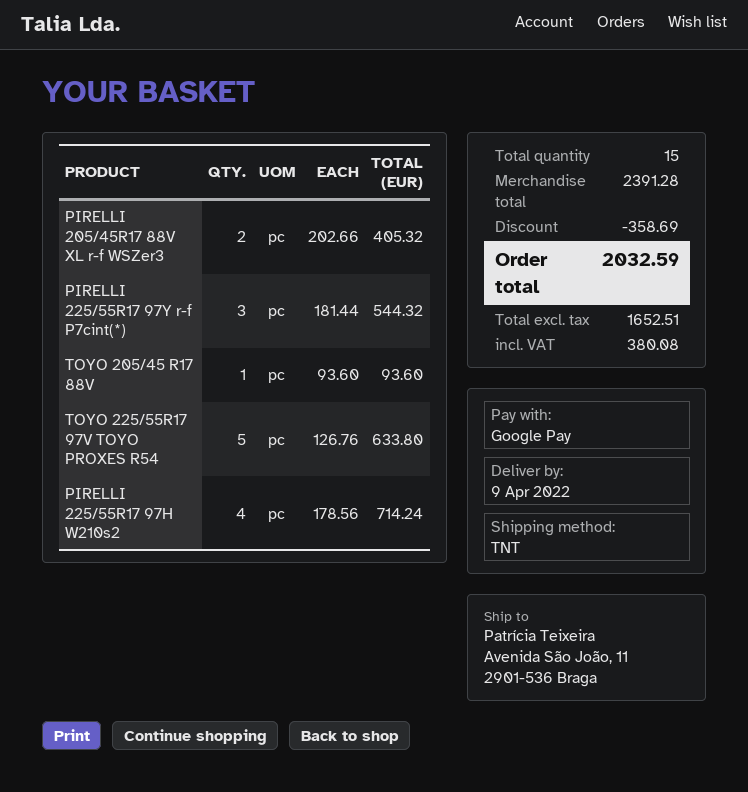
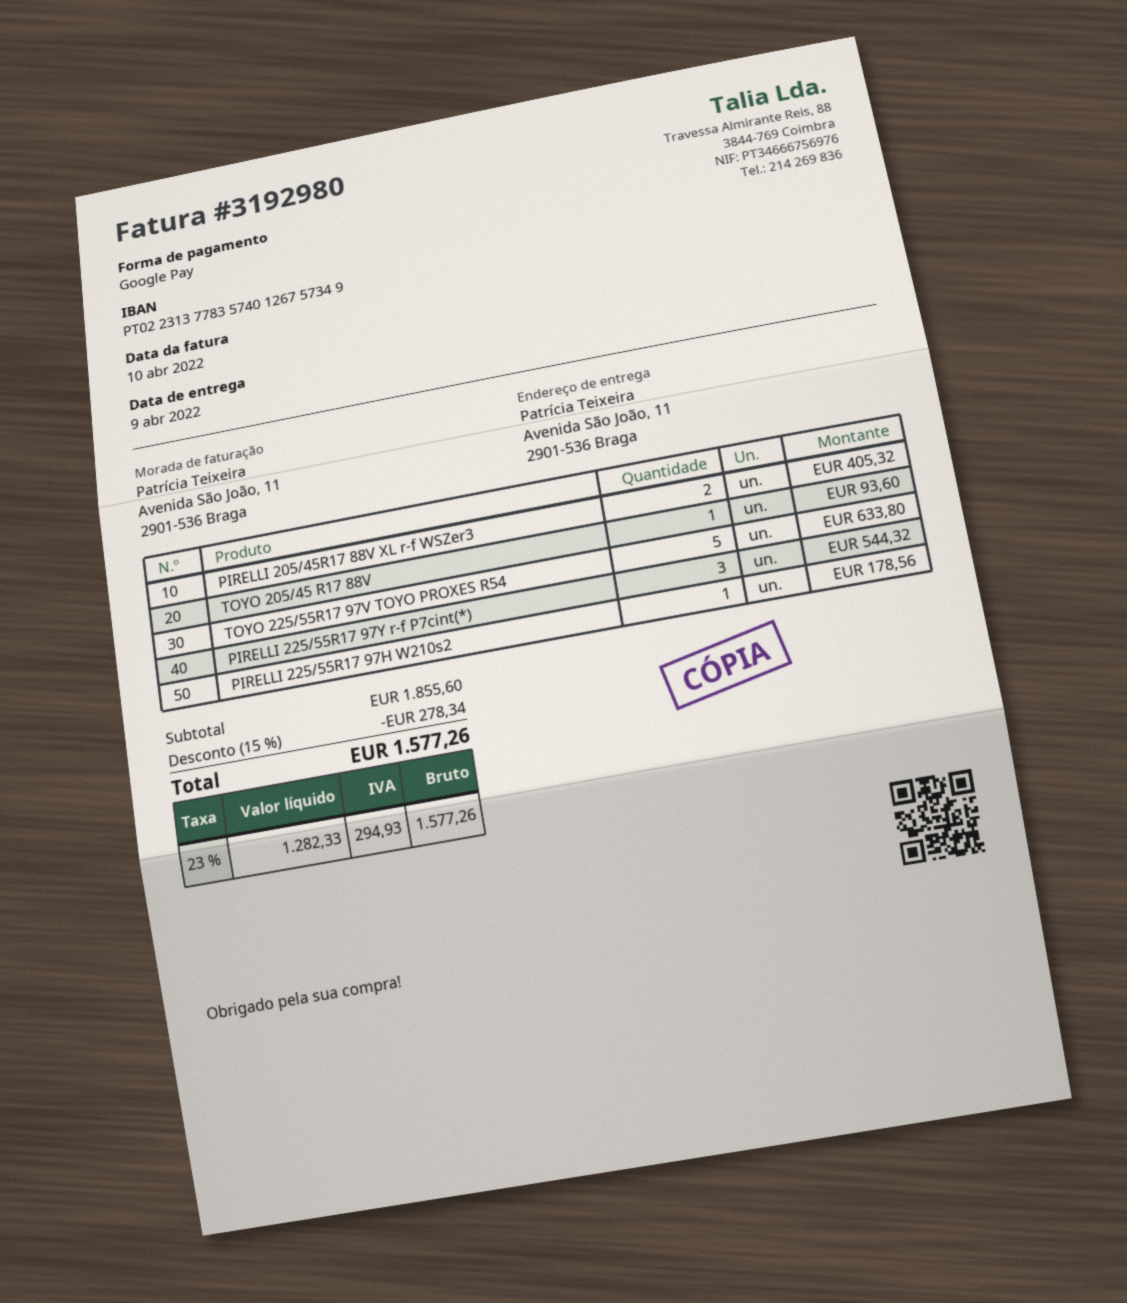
PIRELLI 225/55R17 97H W210s2: 4 for 714.24 -> 1 for 178.56
subtotal: 2391.28 -> 1855.60
discount: 358.69 -> 278.34
net: 1652.51 -> 1282.33
tax: 380.08 -> 294.93
total: 2032.59 -> 1577.26

